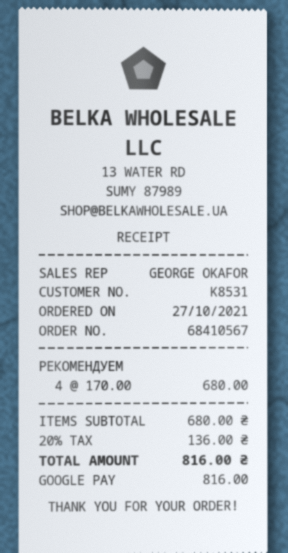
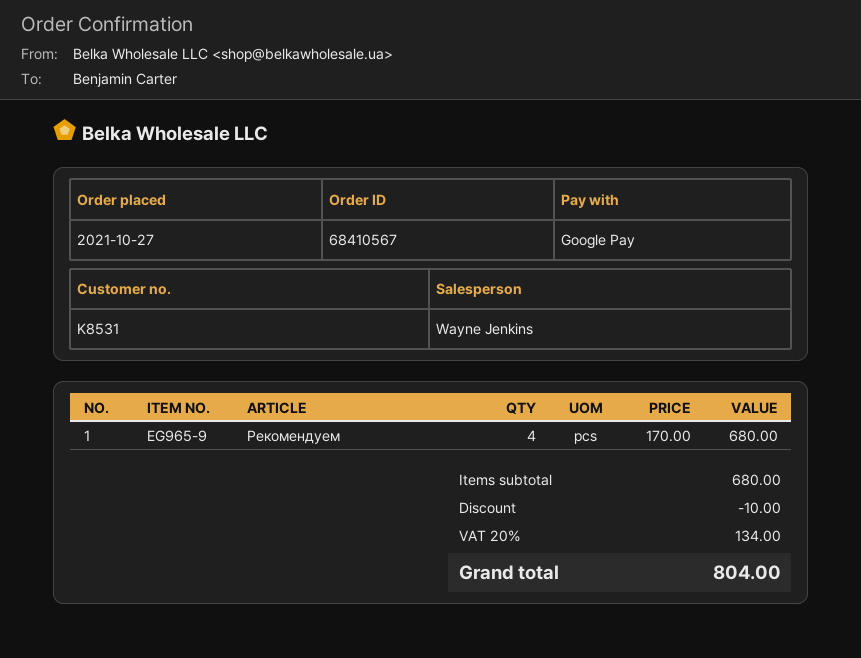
sales rep: GEORGE OKAFOR -> Wayne Jenkins
discount: none -> 10.00
tax: 20% = 136.00 -> 20% = 134.00
total: 816.00 -> 804.00

